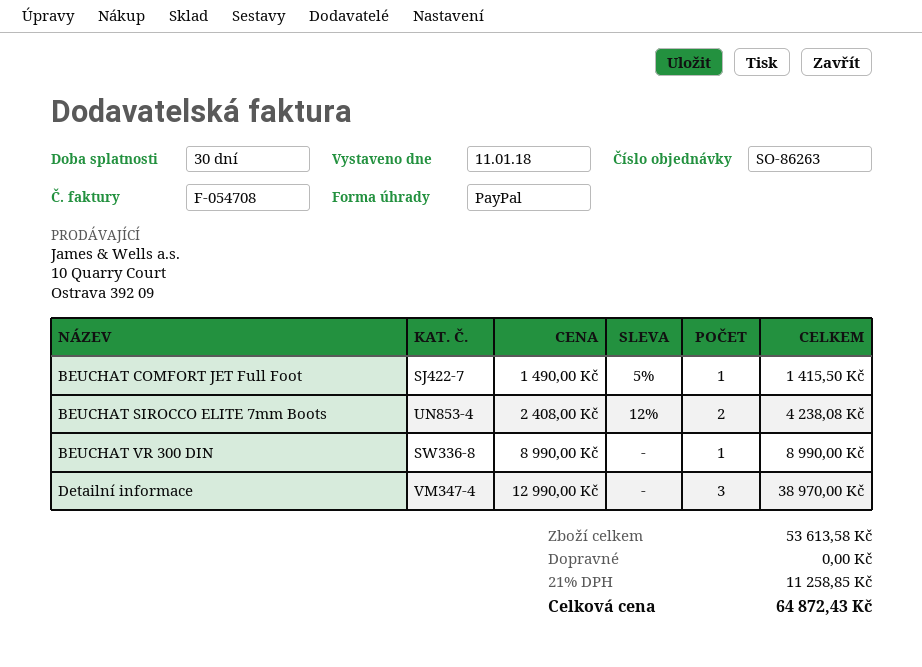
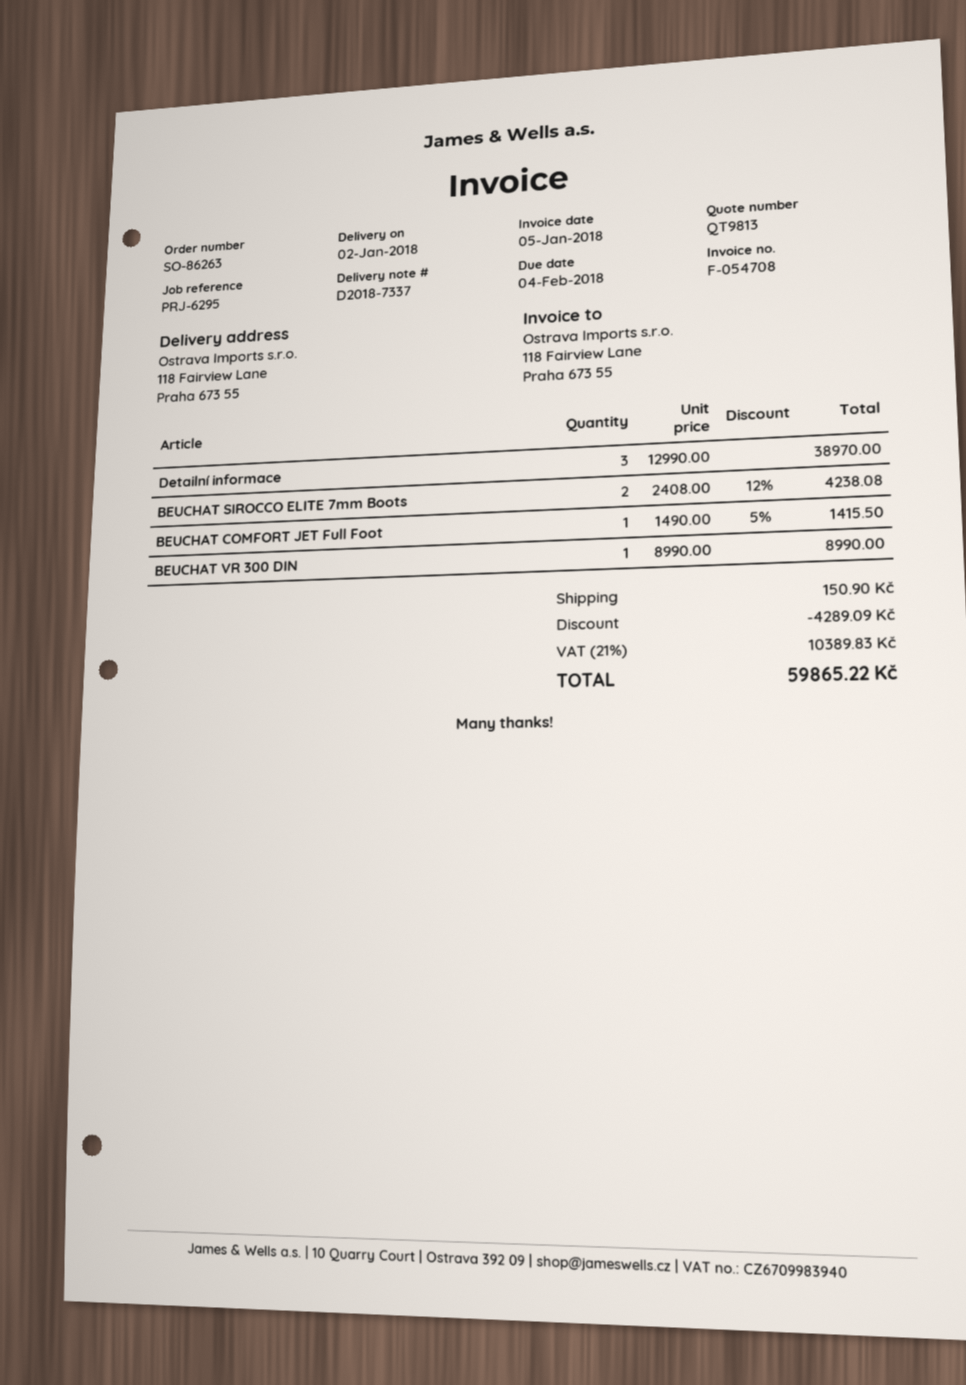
invoice date: 2018-01-11 -> 2018-01-05
discount: none -> 4289.09
shipping: 0.00 -> 150.90
tax: 21% = 11258.85 -> 21% = 10389.83
total: 64872.43 -> 59865.22

